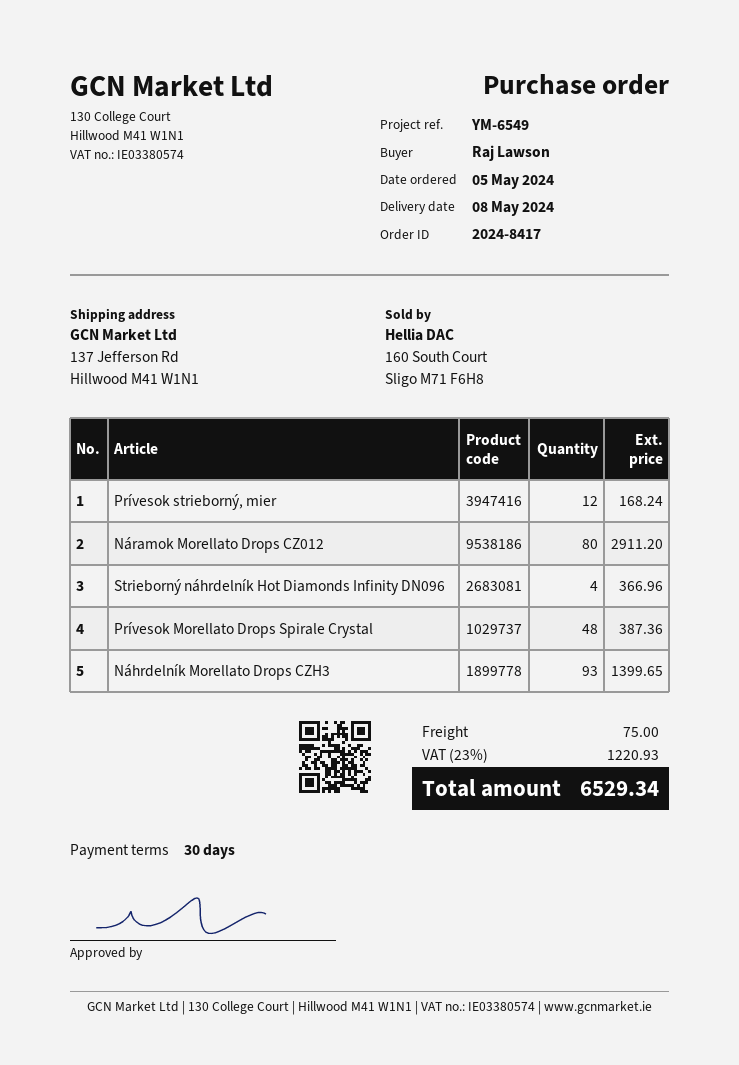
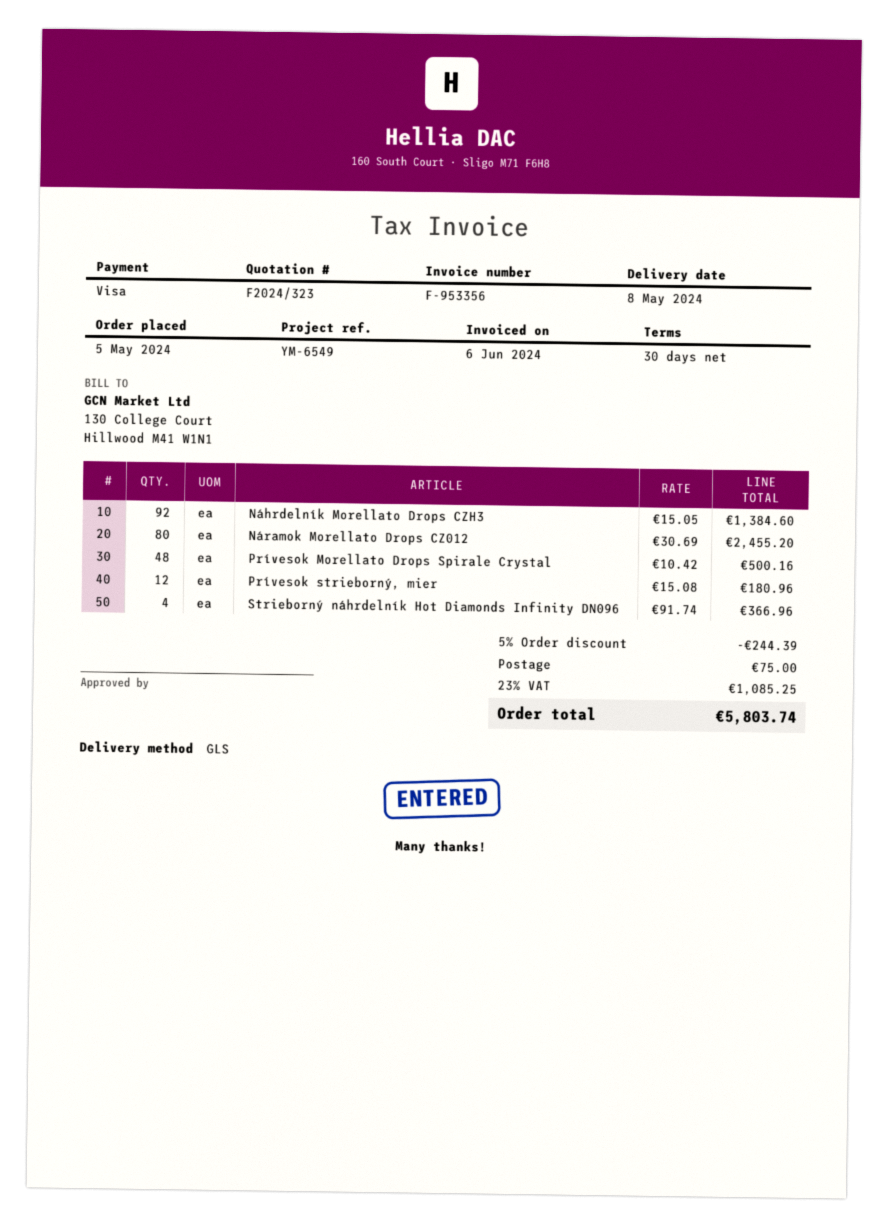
Prívesok strieborný, mier: 12 for 168.24 -> 12 for 180.96
Náramok Morellato Drops CZ012: 80 for 2911.20 -> 80 for 2455.20
Prívesok Morellato Drops Spirale Crystal: 48 for 387.36 -> 48 for 500.16
Náhrdelník Morellato Drops CZH3: 93 for 1399.65 -> 92 for 1384.60
discount: none -> 5% = 244.39
tax: 23% = 1220.93 -> 23% = 1085.25
total: 6529.34 -> 5803.74

